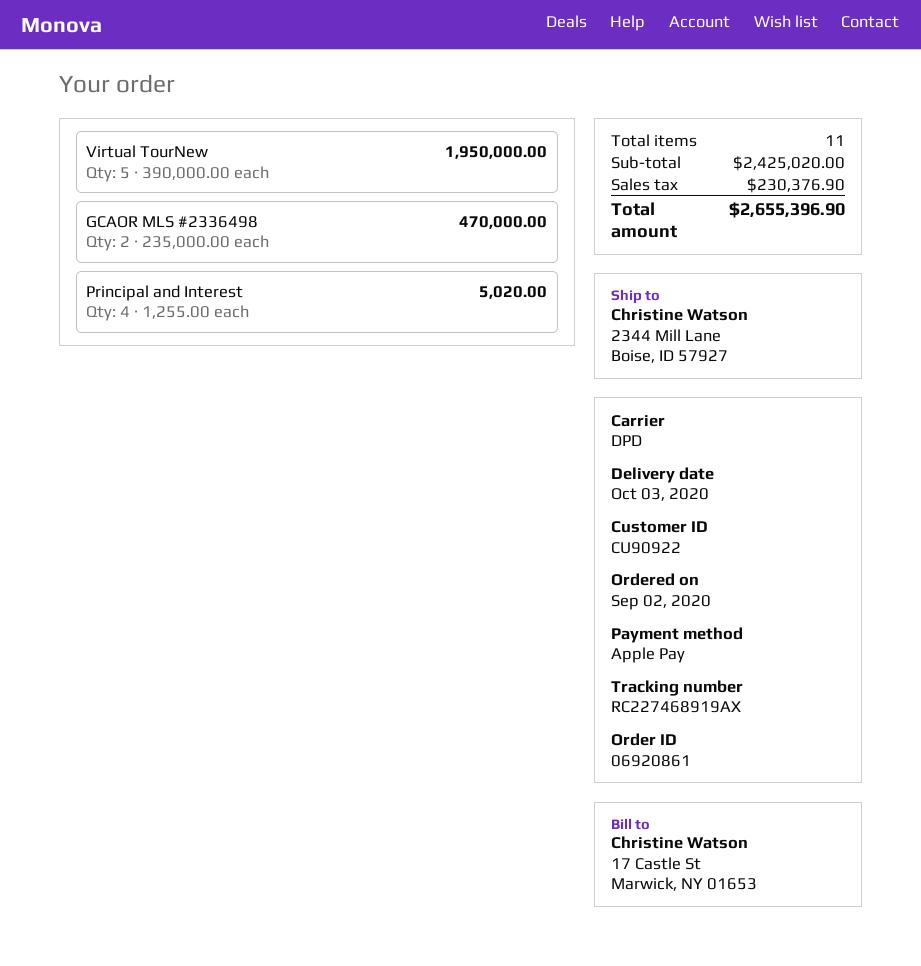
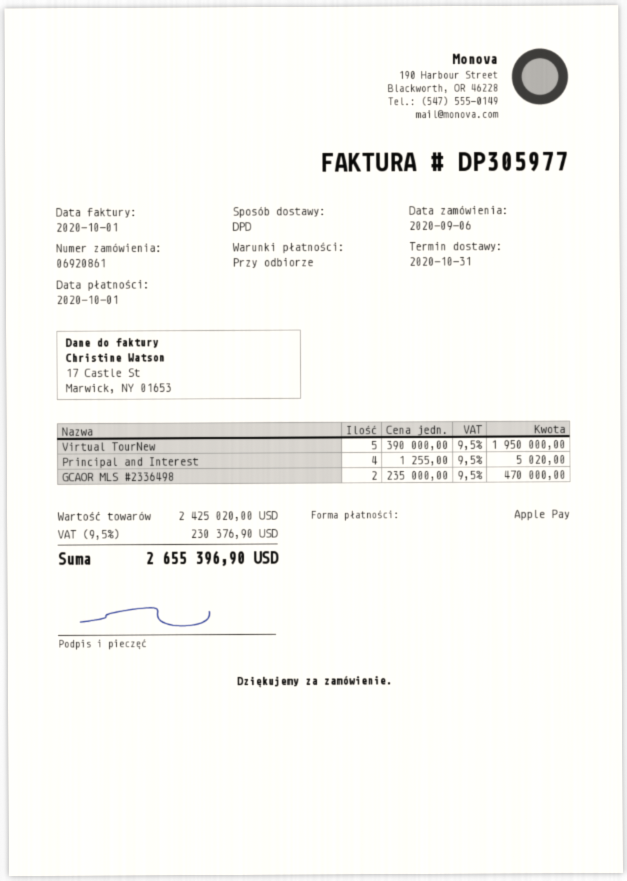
order date: 2020-09-02 -> 2020-09-06
delivery date: 2020-10-03 -> 2020-10-31

